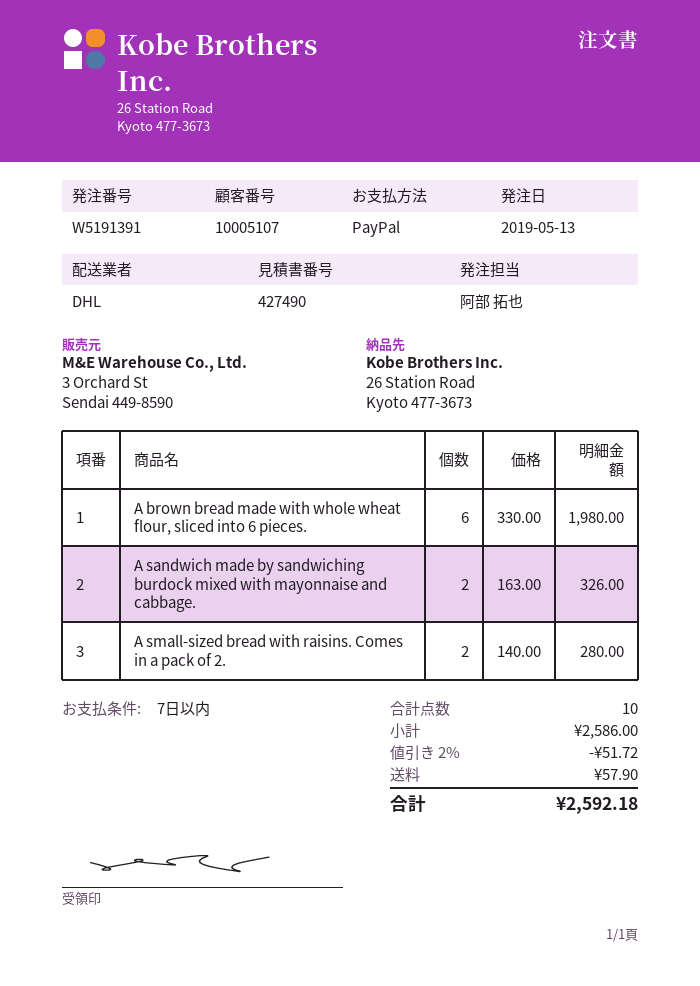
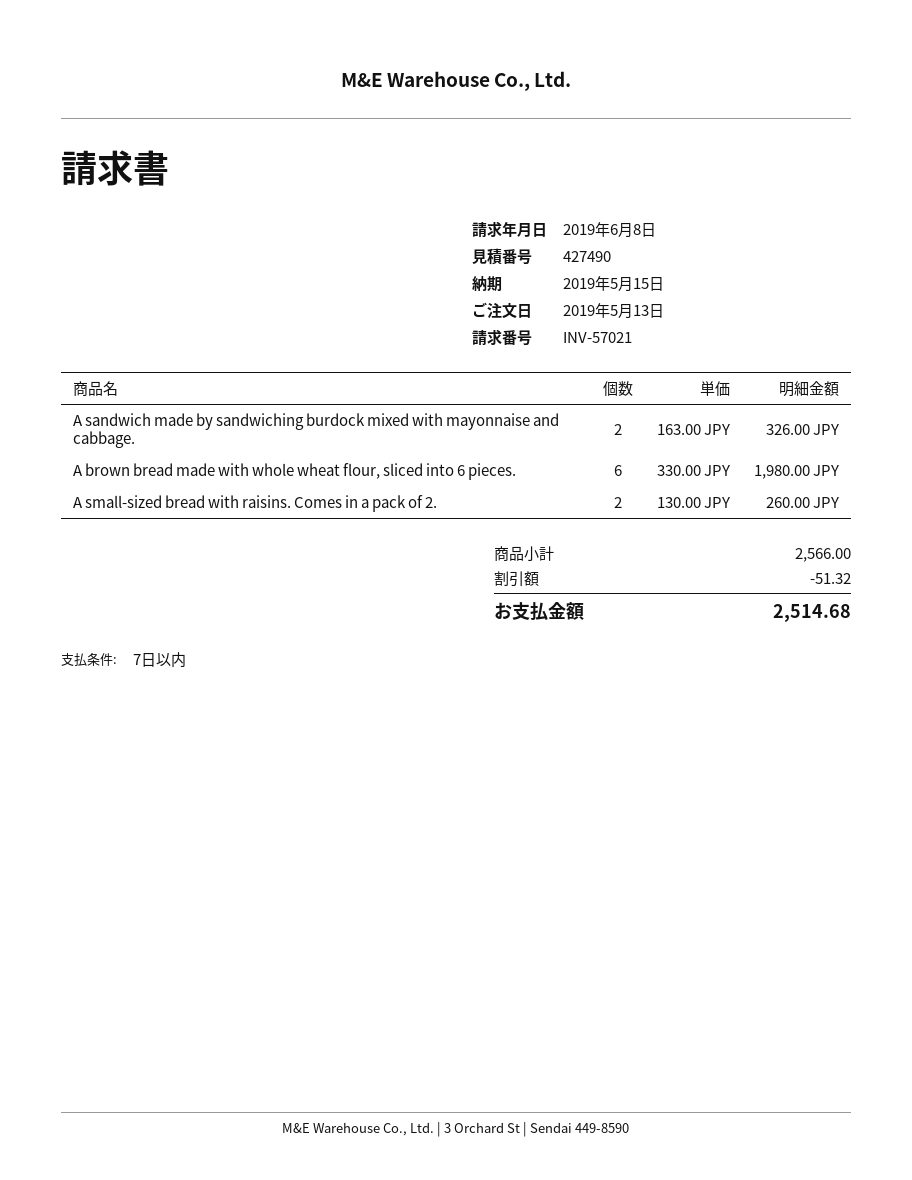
A small-sized bread with raisins. Comes in a pack of 2.: 2 x 140.00 = 280.00 -> 2 x 130.00 = 260.00
subtotal: 2586.00 -> 2566.00
discount: 51.72 -> 51.32
shipping: 57.90 -> none
total: 2592.18 -> 2514.68

